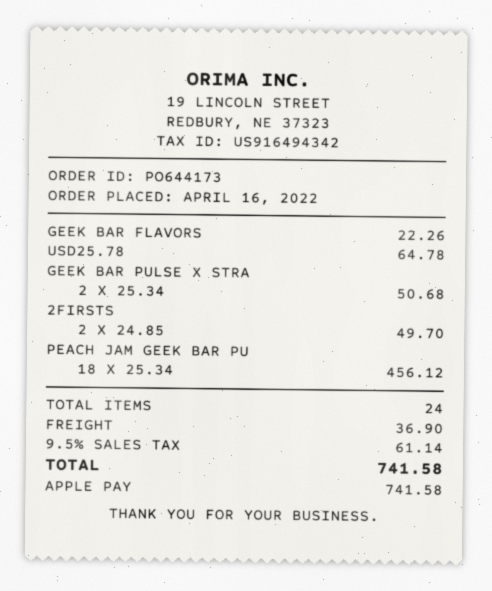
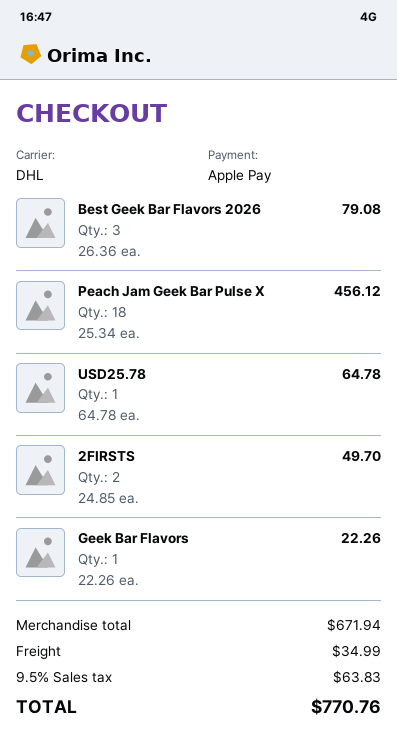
GEEK BAR PULSE X STRA: 2 x 25.34 = 50.68 -> none
Best Geek Bar Flavors 2026: none -> 3 x 26.36 = 79.08
shipping: 36.90 -> 34.99
tax: 9.5% = 61.14 -> 9.5% = 63.83
total: 741.58 -> 770.76

